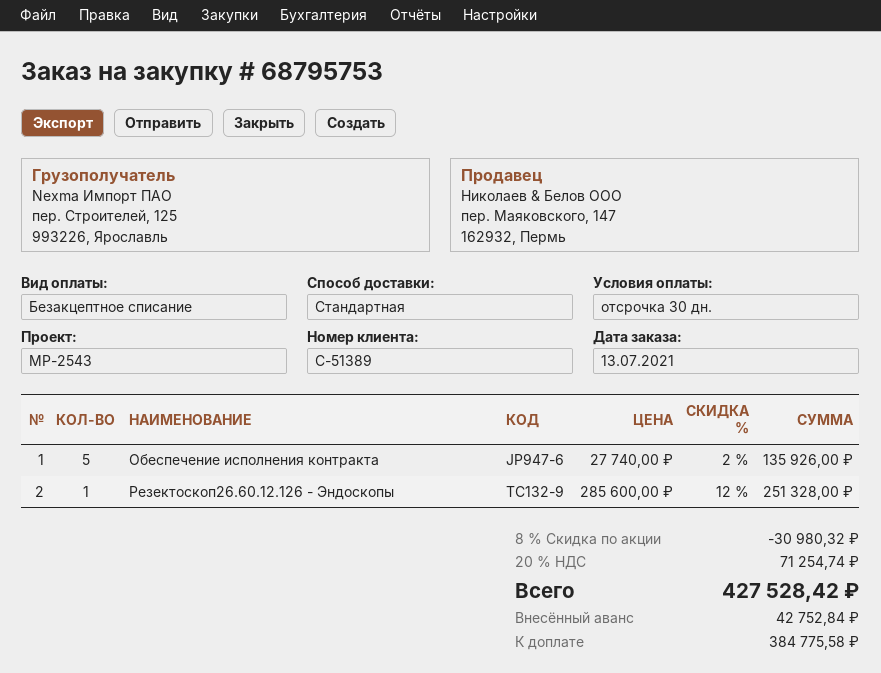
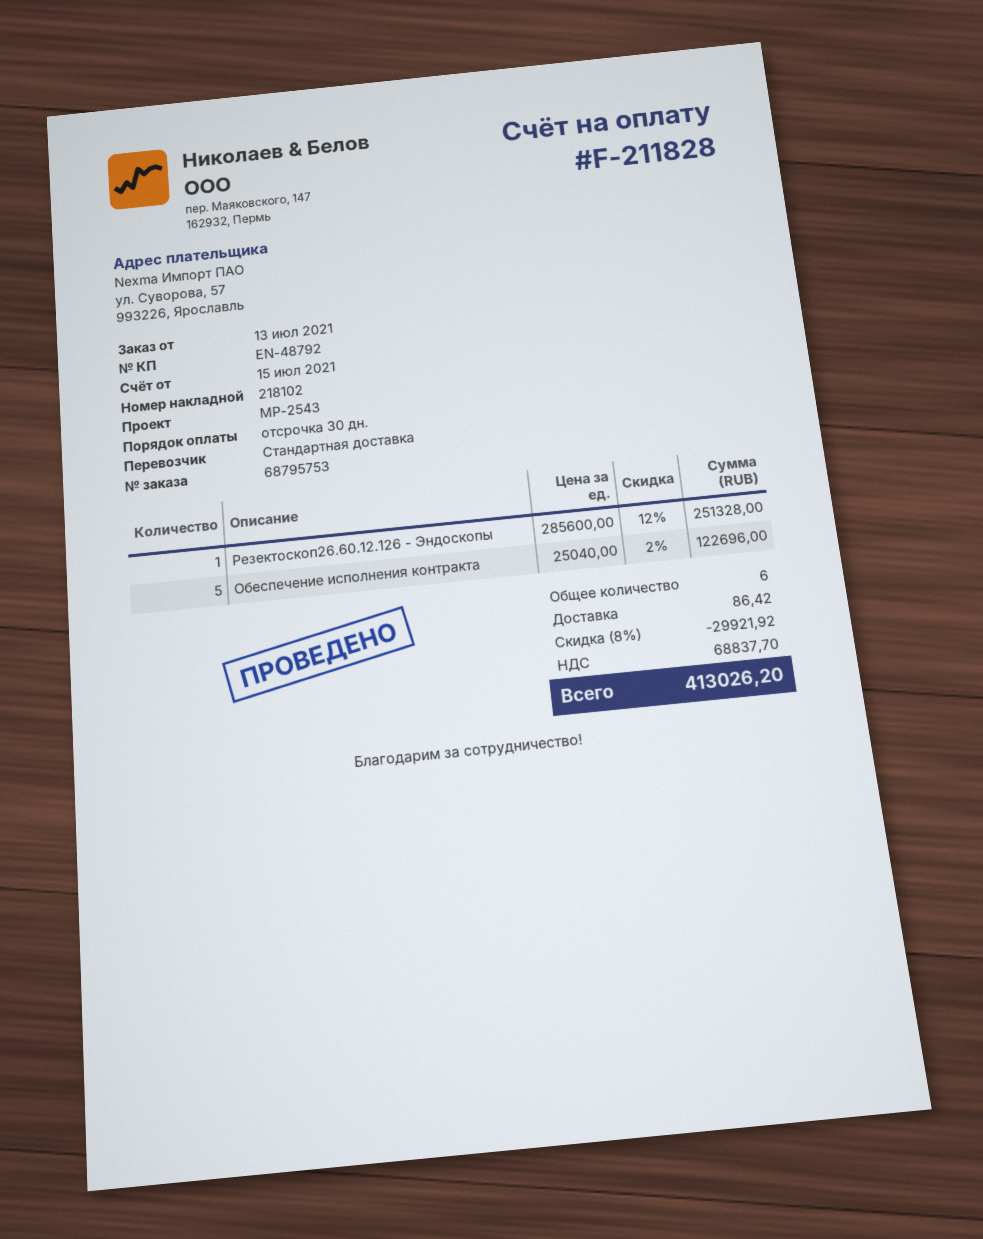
Обеспечение исполнения контракта: 5 x 27740.00 - 2% = 135926.00 -> 5 x 25040.00 - 2% = 122696.00
discount: 8% = 30980.32 -> 8% = 29921.92
shipping: none -> 86.42
tax: 71254.74 -> 68837.70
total: 427528.42 -> 413026.20

